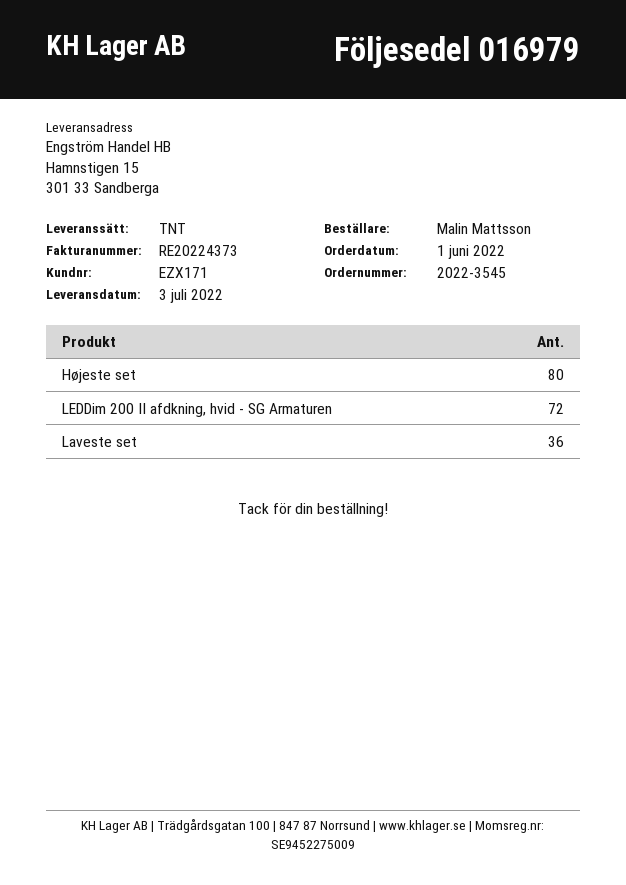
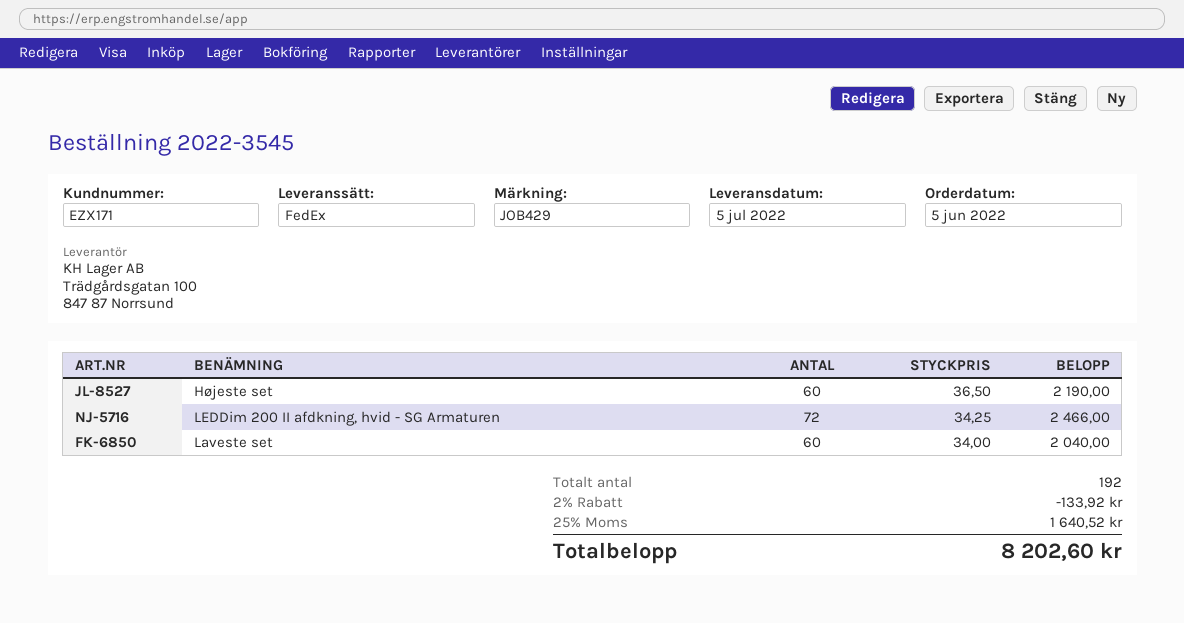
order date: 2022-06-01 -> 2022-06-05
delivery date: 2022-07-03 -> 2022-07-05
shipping method: TNT -> FedEx
Højeste set: 80 -> 60
Laveste set: 36 -> 60

